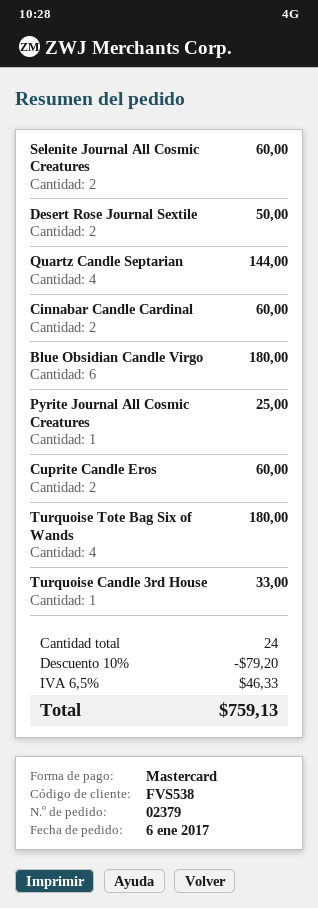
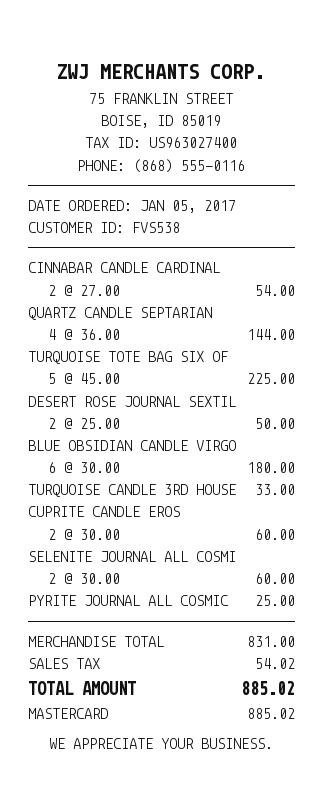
order date: 2017-01-06 -> 2017-01-05
Cinnabar Candle Cardinal: 2 for 60.00 -> 2 for 54.00
Turquoise Tote Bag Six of Wands: 4 for 180.00 -> 5 for 225.00
discount: 10% = 79.20 -> none
tax: 46.33 -> 54.02
total: 759.13 -> 885.02

